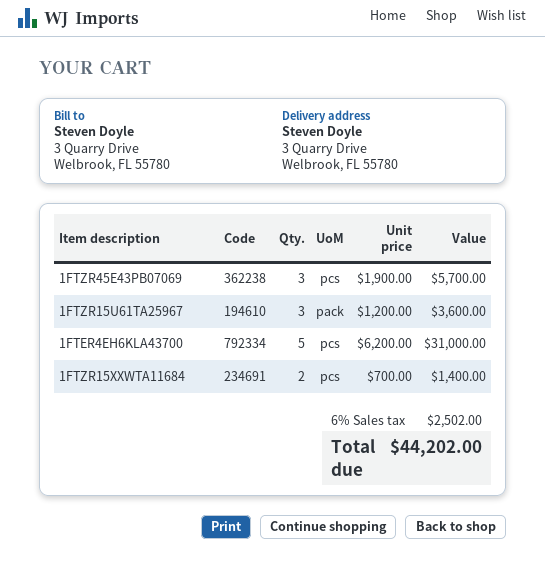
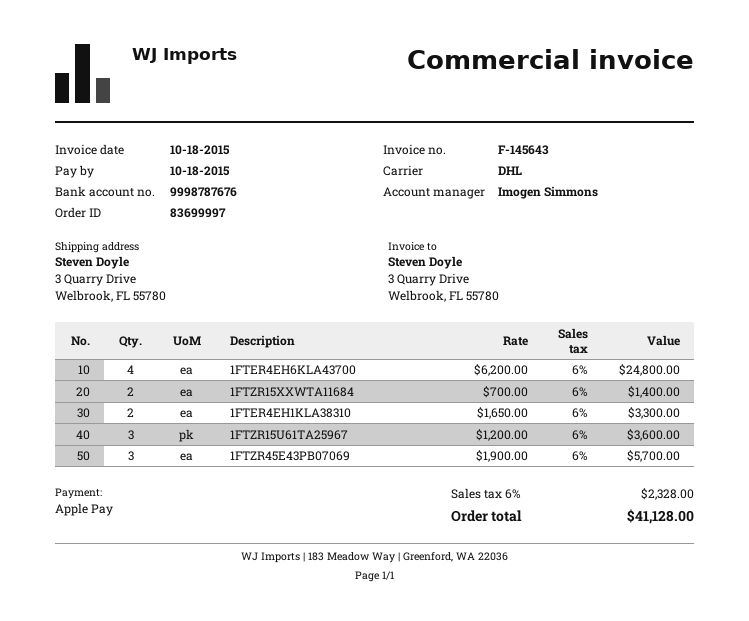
1FTER4EH6KLA43700: 5 x 6200.00 = 31000.00 -> 4 x 6200.00 = 24800.00
1FTER4EH1KLA38310: none -> 2 x 1650.00 = 3300.00
tax: 6% = 2502.00 -> 6% = 2328.00
total: 44202.00 -> 41128.00

